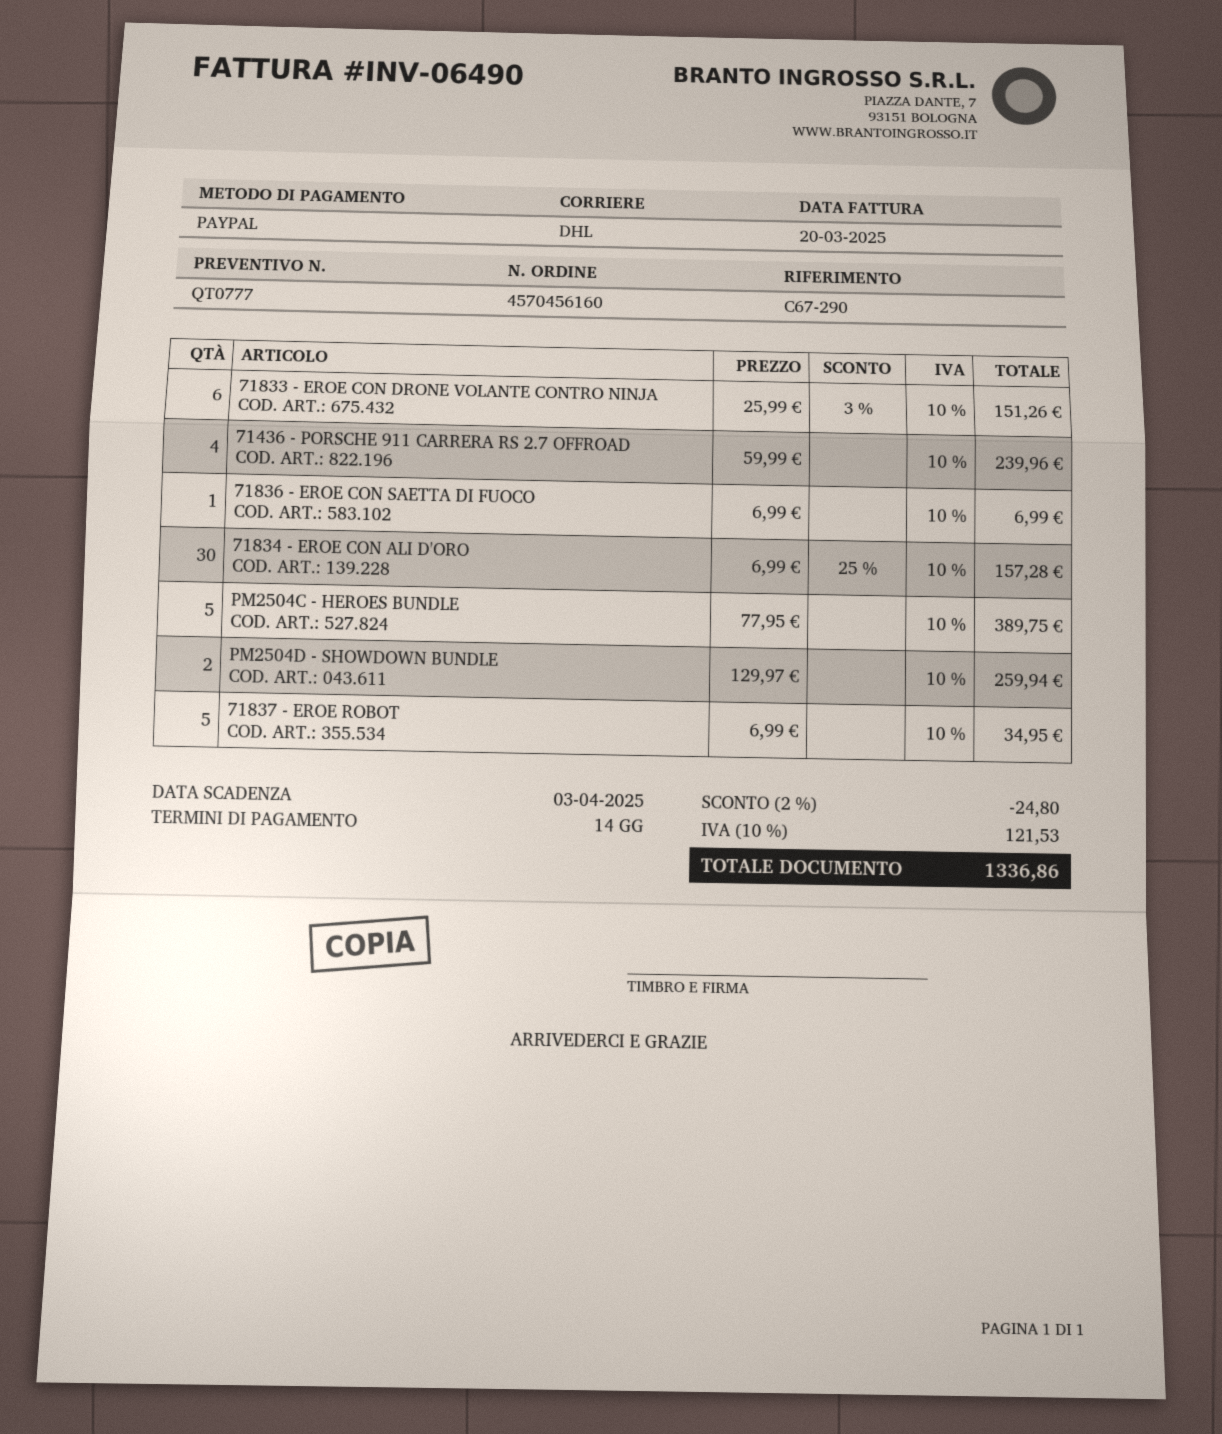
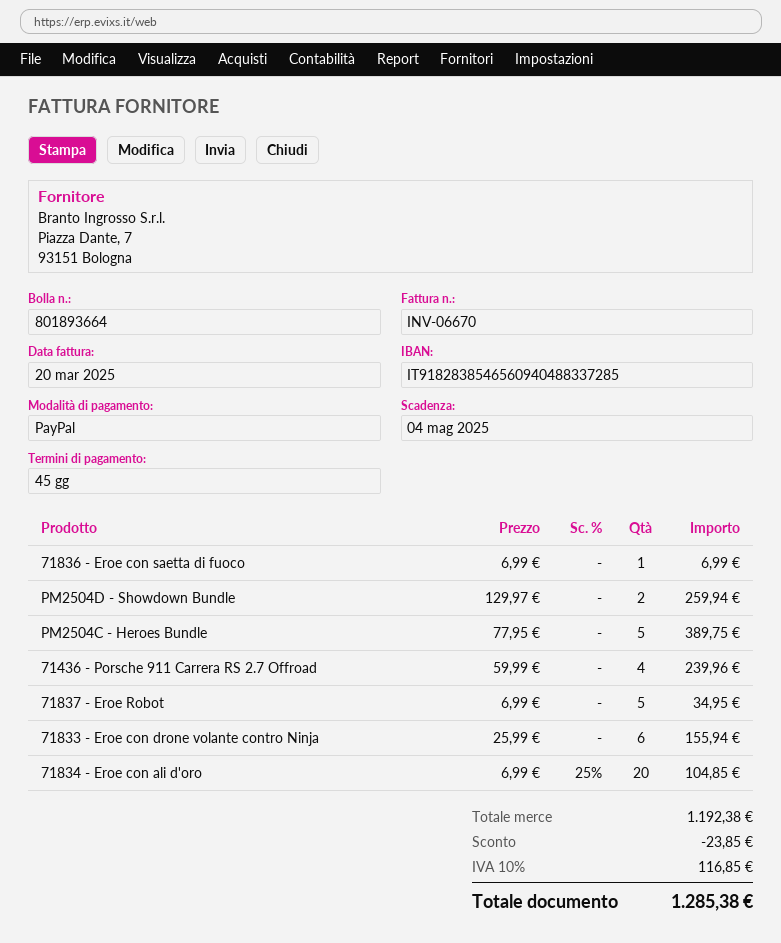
invoice number: INV-06490 -> INV-06670
payment terms: 14 days -> 45 days
due date: 2025-04-03 -> 2025-05-04
71833 - EROE CON DRONE VOLANTE CONTRO NINJA: 6 x 25.99 - 3% = 151.26 -> 6 x 25.99 = 155.94
71834 - EROE CON ALI D'ORO: 30 x 6.99 - 25% = 157.28 -> 20 x 6.99 - 25% = 104.85
discount: 24.80 -> 23.85
tax: 10% = 121.53 -> 10% = 116.85
total: 1336.86 -> 1285.38

